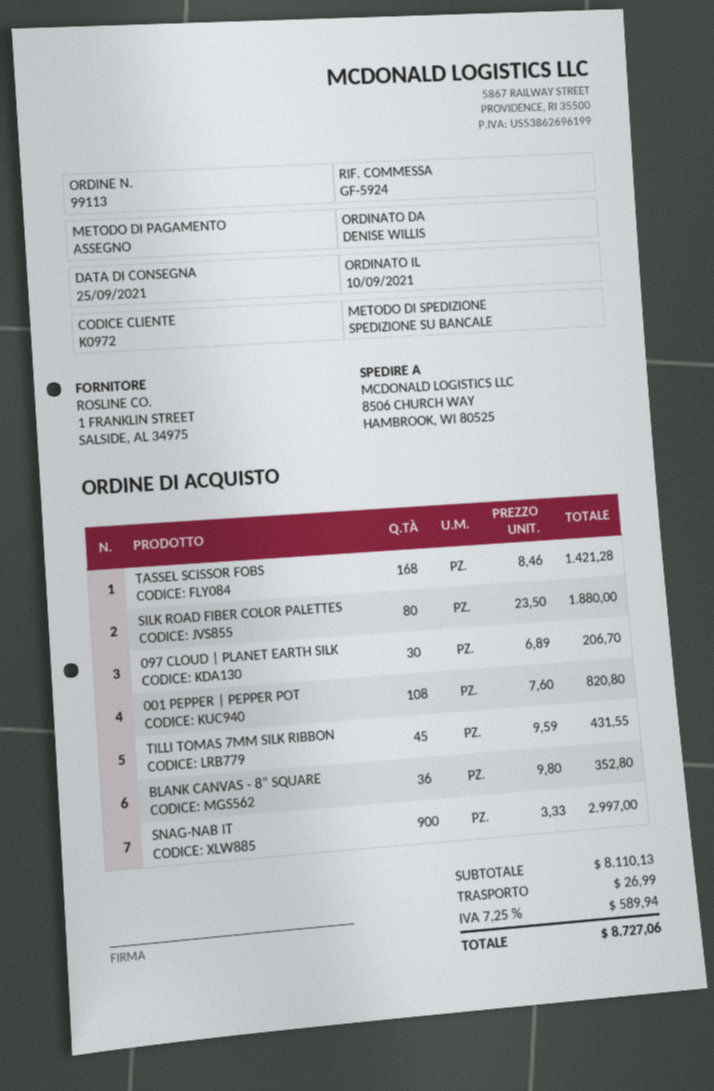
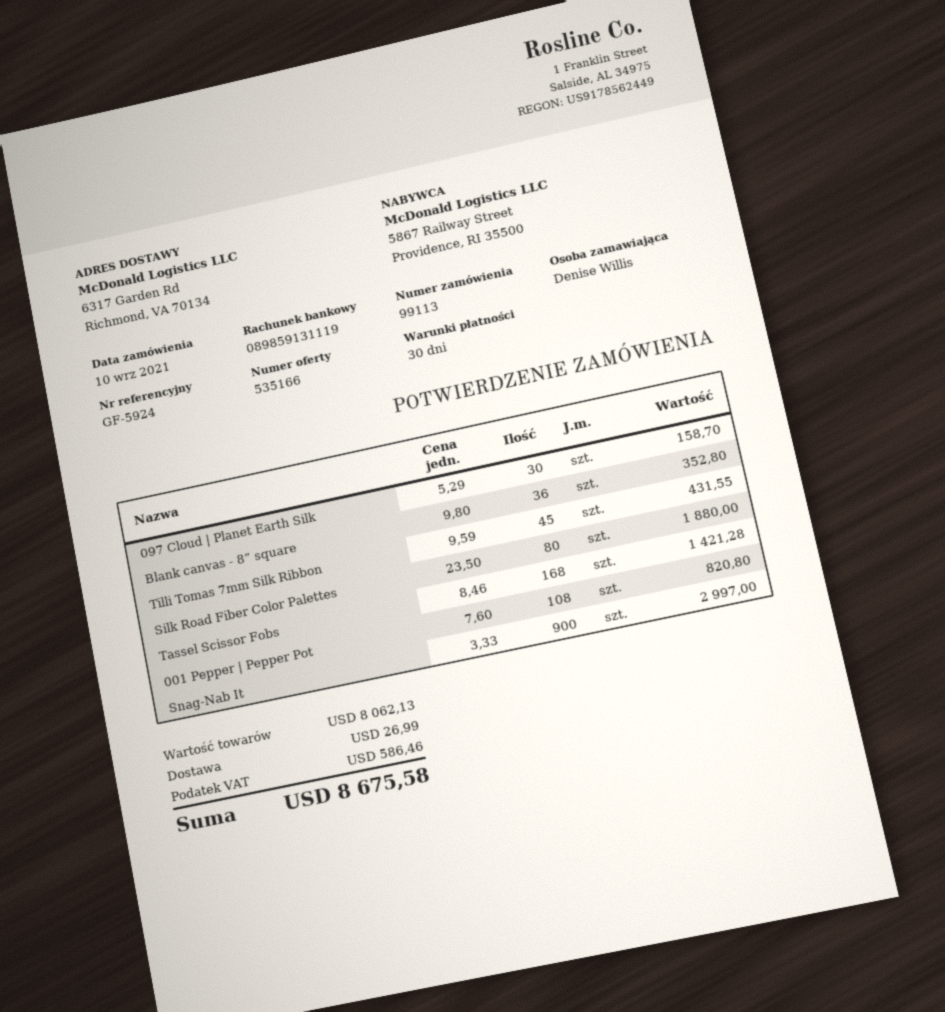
ship to: 8506 CHURCH WAY, HAMBROOK, WI 80525 -> 6317 Garden Rd, Richmond, VA 70134
097 CLOUD | PLANET EARTH SILK: 30 x 6.89 = 206.70 -> 30 x 5.29 = 158.70
subtotal: 8110.13 -> 8062.13
tax: 589.94 -> 586.46
total: 8727.06 -> 8675.58

